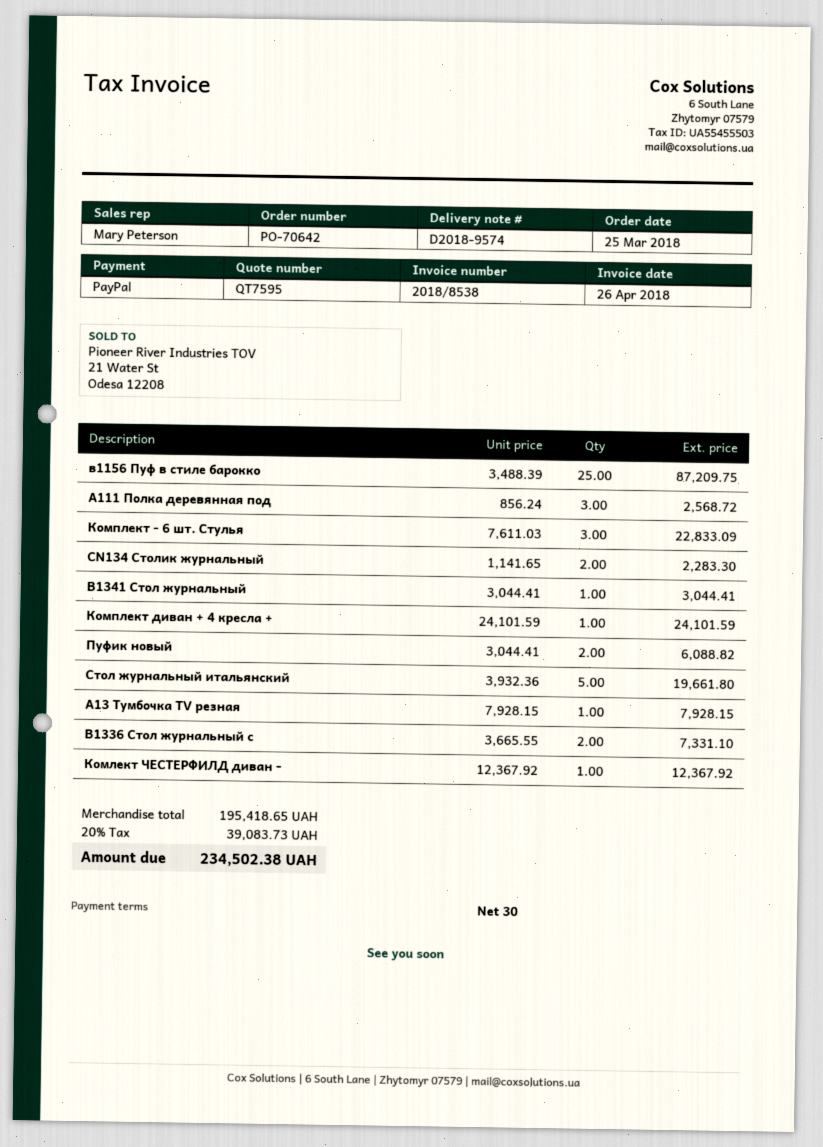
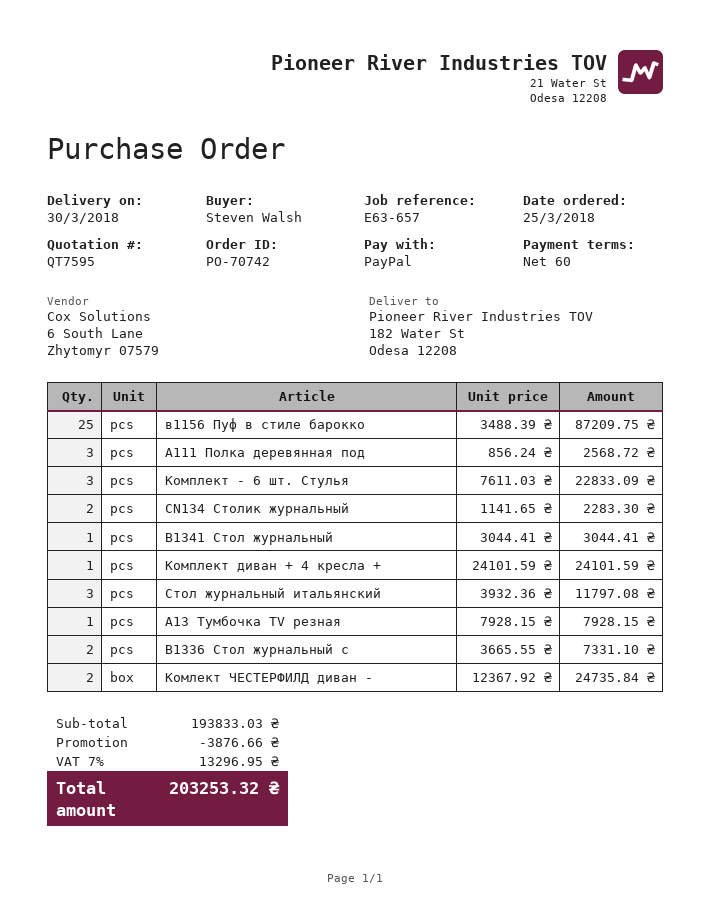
order number: PO-70642 -> PO-70742
payment terms: 30 days -> 60 days
Пуфик новый: 2 x 3044.41 = 6088.82 -> none
Стол журнальный итальянский: 5 x 3932.36 = 19661.80 -> 3 x 3932.36 = 11797.08
Комлект ЧЕСТЕРФИЛД диван -: 1 x 12367.92 = 12367.92 -> 2 x 12367.92 = 24735.84
subtotal: 195418.65 -> 193833.03
discount: none -> 3876.66
tax: 20% = 39083.73 -> 7% = 13296.95
total: 234502.38 -> 203253.32

